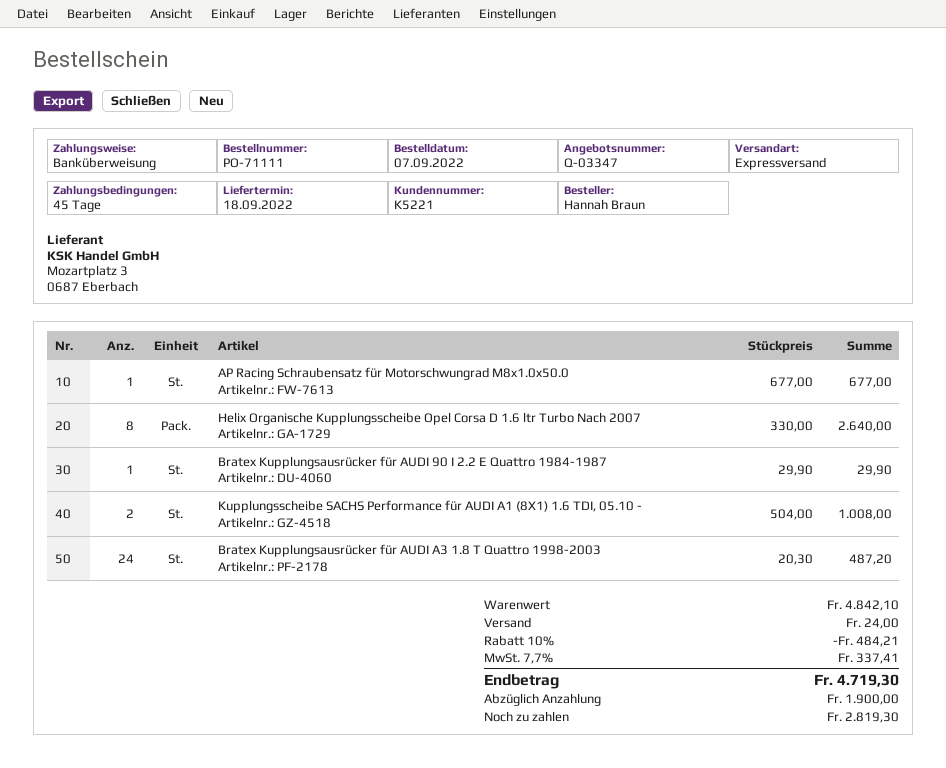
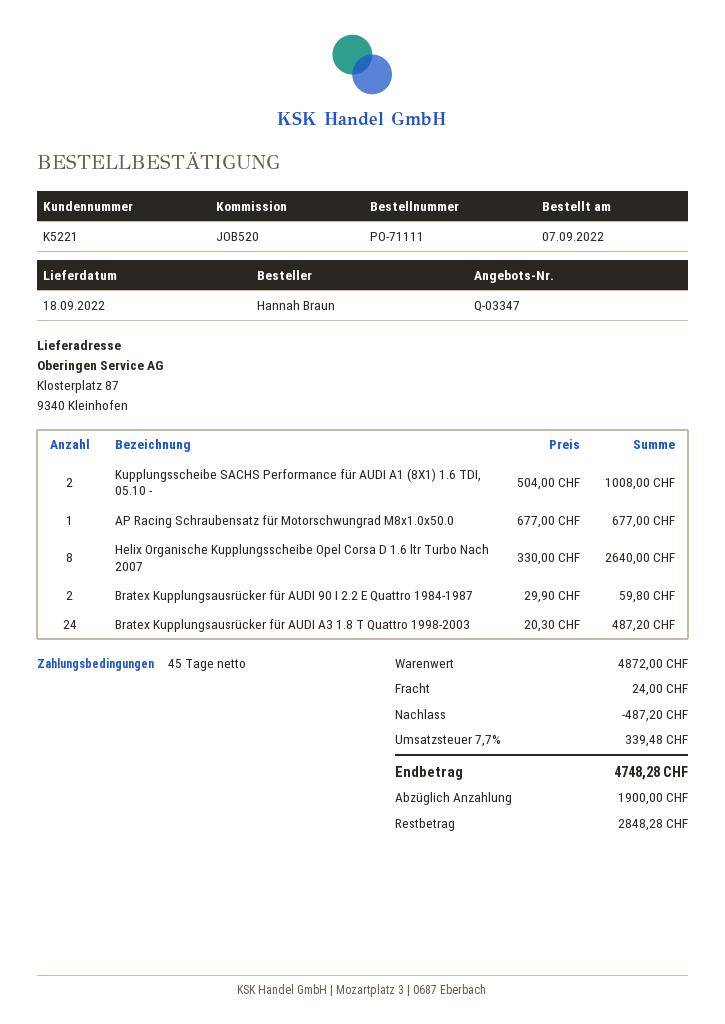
Bratex Kupplungsausrücker für AUDI 90 I 2.2 E Quattro 1984-1987: 1 x 29.90 = 29.90 -> 2 x 29.90 = 59.80
subtotal: 4842.10 -> 4872.00
discount: 484.21 -> 487.20
tax: 7.7% = 337.41 -> 7.7% = 339.48
total: 4719.30 -> 4748.28
balance: 2819.30 -> 2848.28

